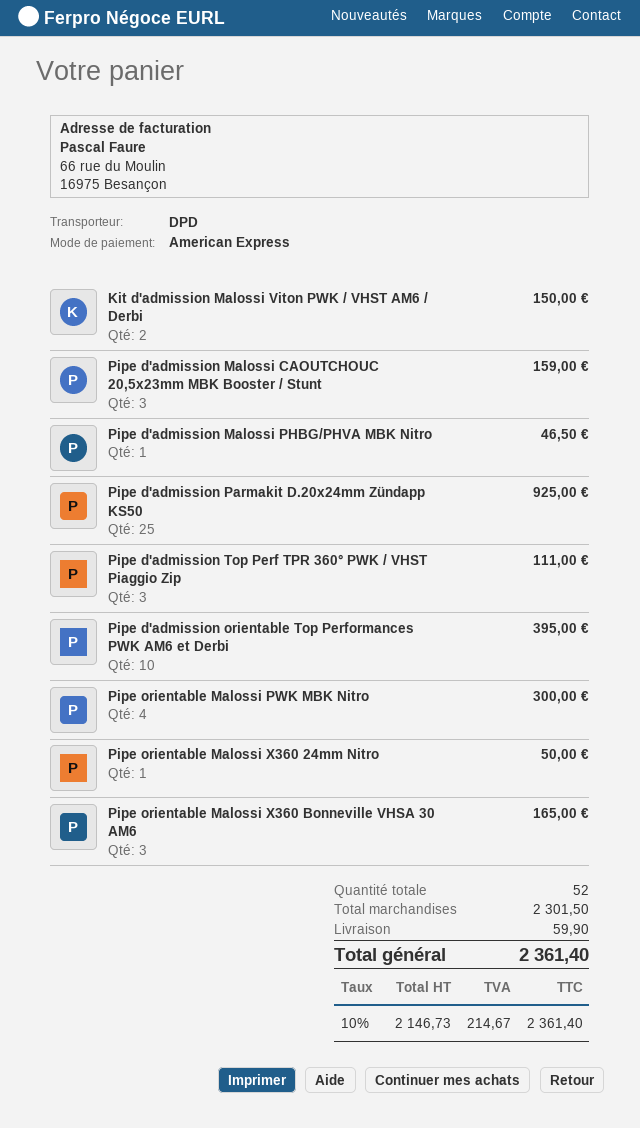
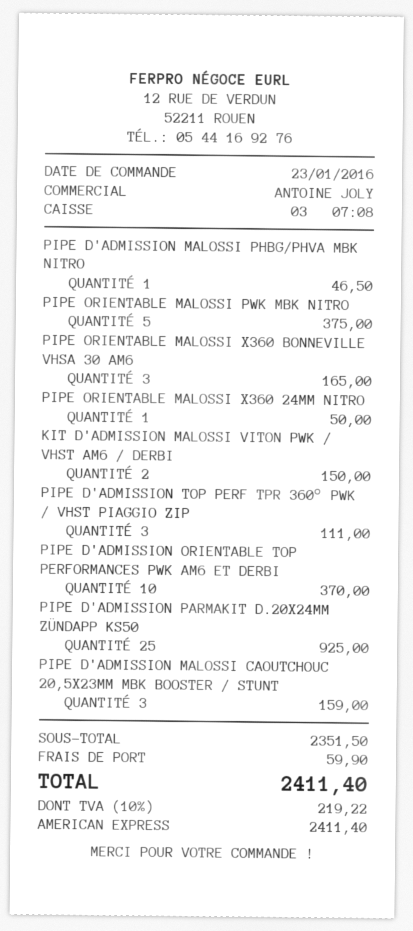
Pipe d'admission orientable Top Performances PWK AM6 et Derbi: 10 for 395.00 -> 10 for 370.00
Pipe orientable Malossi PWK MBK Nitro: 4 for 300.00 -> 5 for 375.00
subtotal: 2301.50 -> 2351.50
tax: 10% = 214.67 -> 10% = 219.22
total: 2361.40 -> 2411.40

